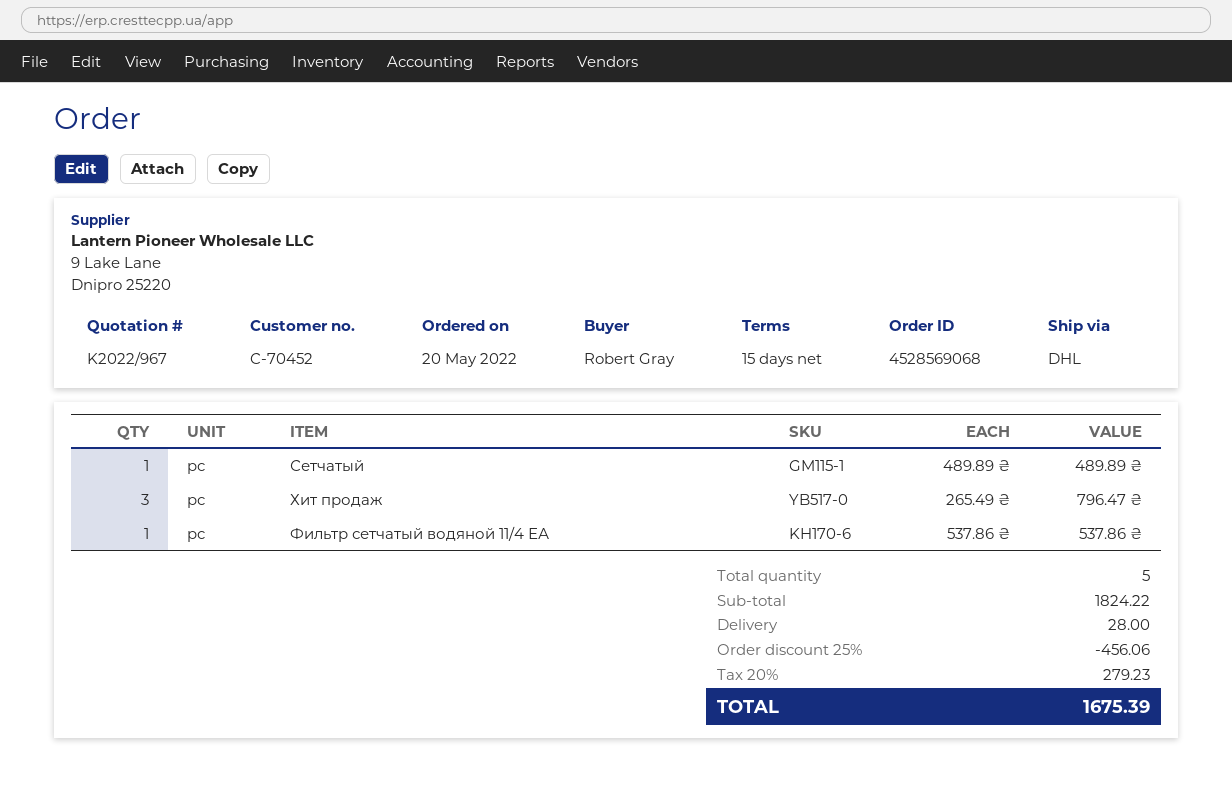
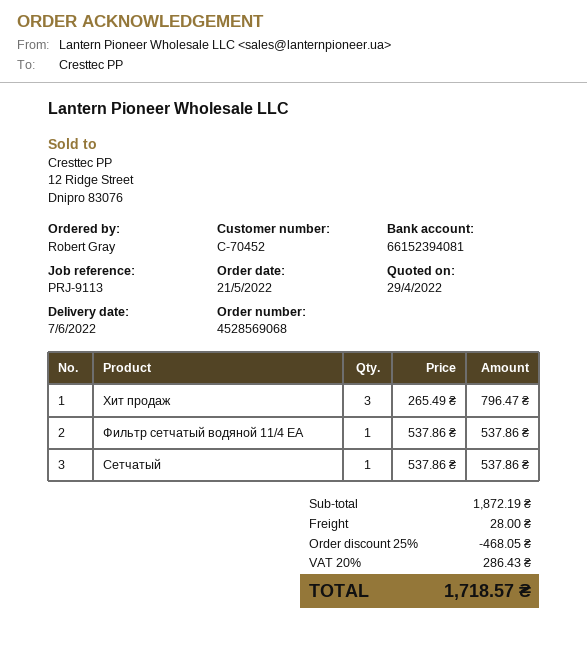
order date: 2022-05-20 -> 2022-05-21
Сетчатый: 1 x 489.89 = 489.89 -> 1 x 537.86 = 537.86
subtotal: 1824.22 -> 1872.19
discount: 25% = 456.06 -> 25% = 468.05
tax: 20% = 279.23 -> 20% = 286.43
total: 1675.39 -> 1718.57

